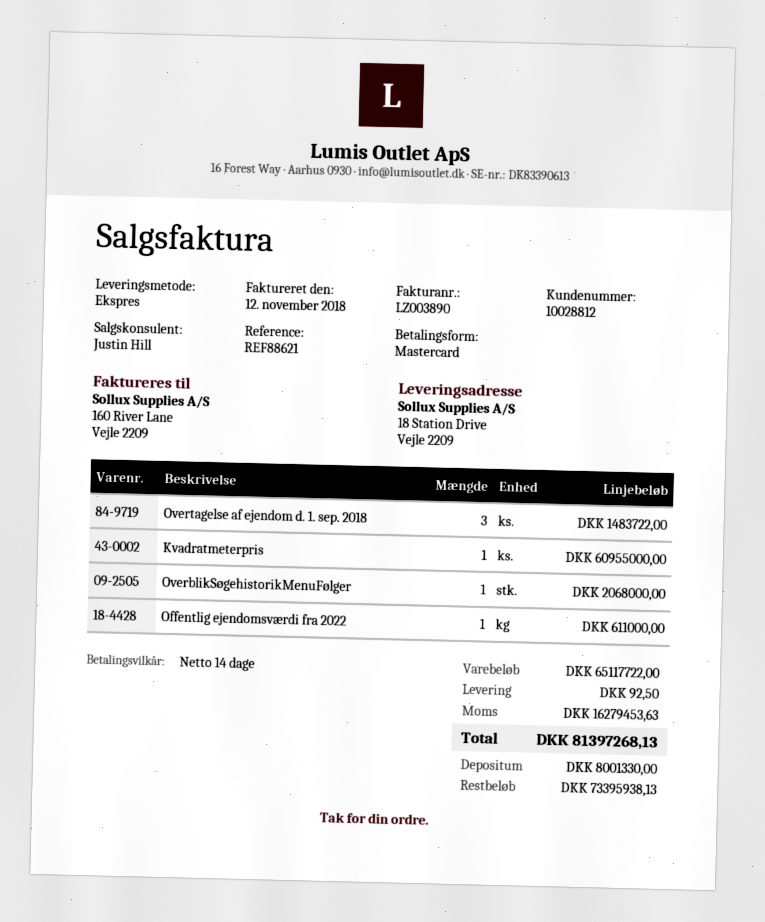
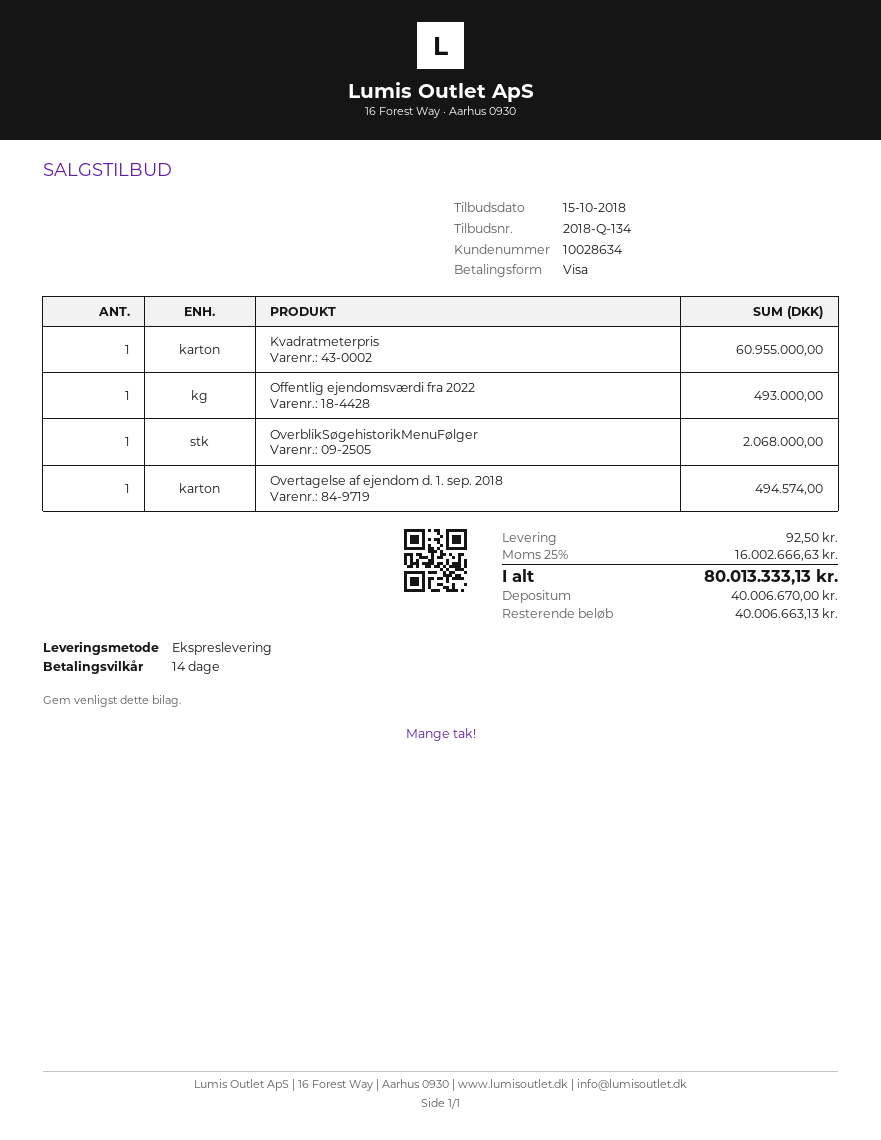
customer number: 10028812 -> 10028634
payment method: Mastercard -> Visa
Overtagelse af ejendom d. 1. sep. 2018: 3 for 1483722.00 -> 1 for 494574.00
Offentlig ejendomsværdi fra 2022: 1 for 611000.00 -> 1 for 493000.00
tax: 16279453.63 -> 16002666.63
total: 81397268.13 -> 80013333.13
deposit: 8001330.00 -> 40006670.00
balance: 73395938.13 -> 40006663.13

